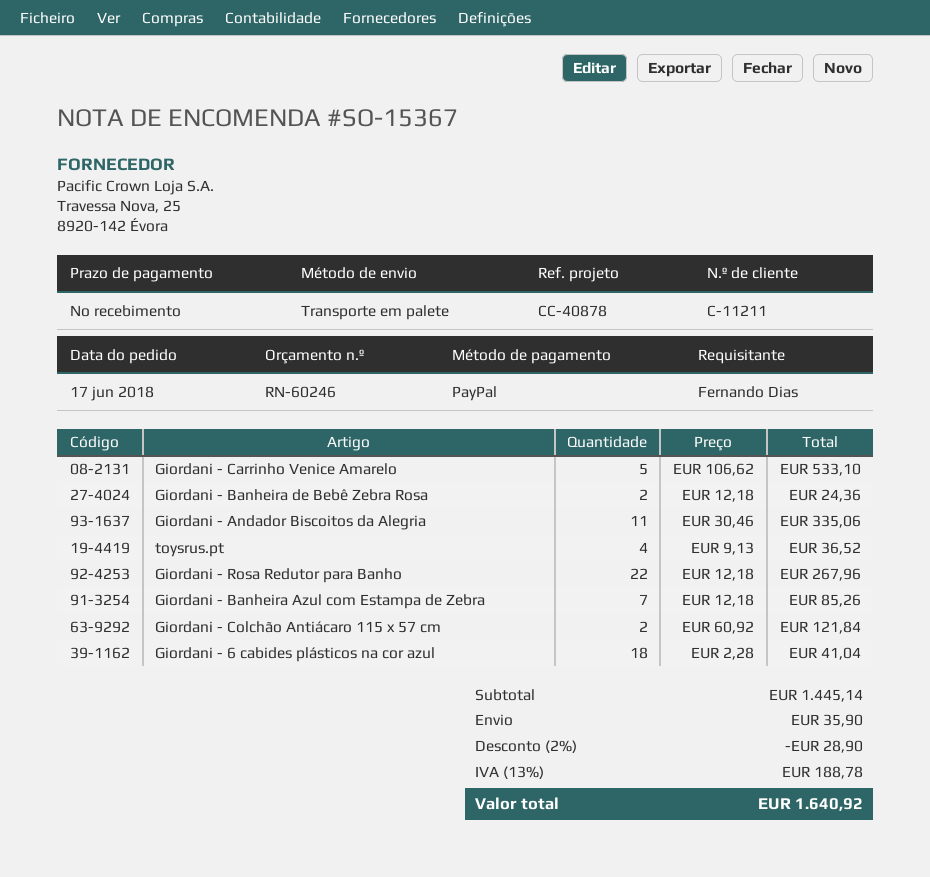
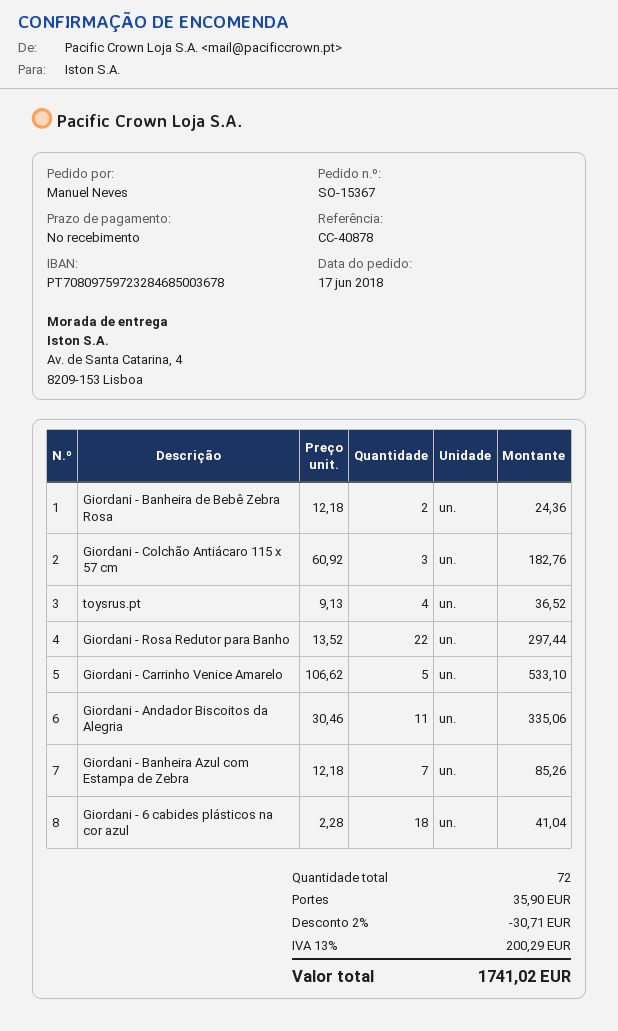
ordered by: Fernando Dias -> Manuel Neves
Giordani - Rosa Redutor para Banho: 22 x 12.18 = 267.96 -> 22 x 13.52 = 297.44
Giordani - Colchão Antiácaro 115 x 57 cm: 2 x 60.92 = 121.84 -> 3 x 60.92 = 182.76
discount: 2% = 28.90 -> 2% = 30.71
tax: 13% = 188.78 -> 13% = 200.29
total: 1640.92 -> 1741.02

